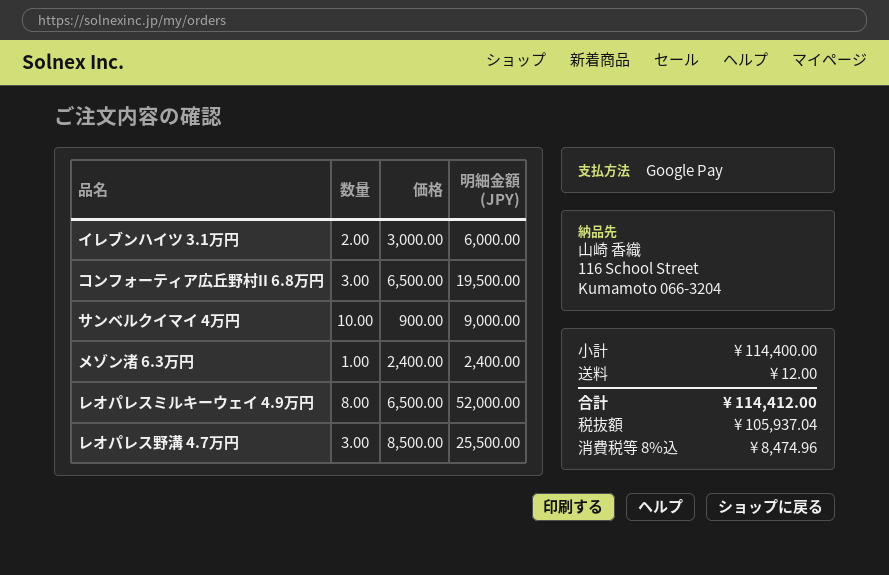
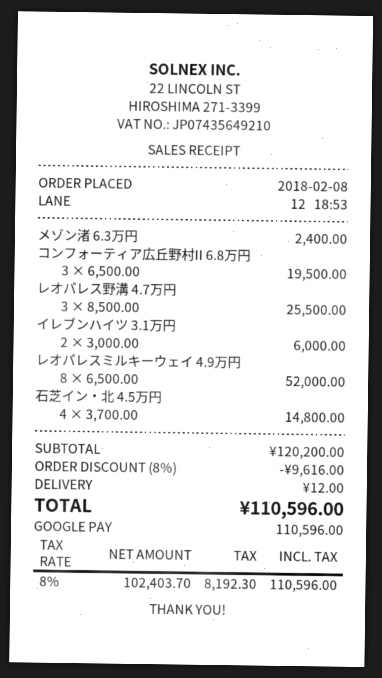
サンベルクイマイ 4万円: 10 x 900.00 = 9000.00 -> none
石芝イン・北 4.5万円: none -> 4 x 3700.00 = 14800.00
subtotal: 114400.00 -> 120200.00
discount: none -> 8% = 9616.00
net: 105937.04 -> 102403.70
tax: 8% = 8474.96 -> 8% = 8192.30
total: 114412.00 -> 110596.00

